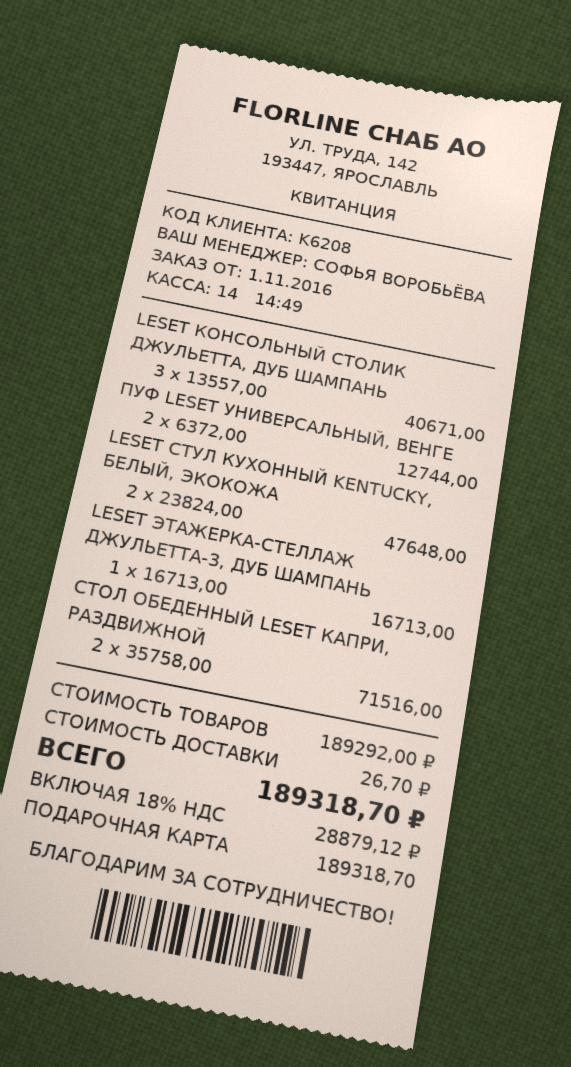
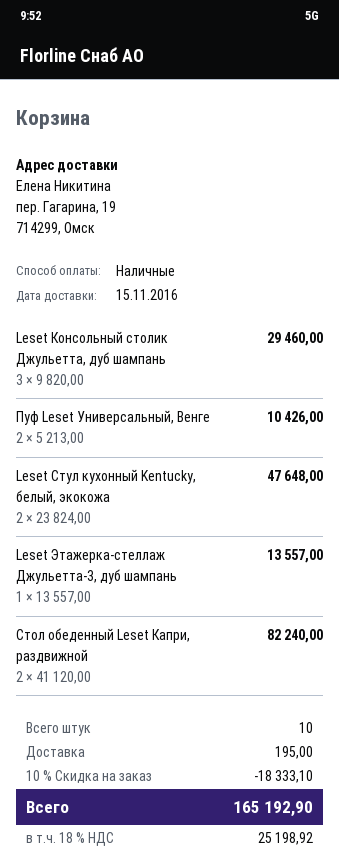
payment method: gift card -> cash
LESET КОНСОЛЬНЫЙ СТОЛИК ДЖУЛЬЕТТА, ДУБ ШАМПАНЬ: 3 x 13557.00 = 40671.00 -> 3 x 9820.00 = 29460.00
ПУФ LESET УНИВЕРСАЛЬНЫЙ, ВЕНГЕ: 2 x 6372.00 = 12744.00 -> 2 x 5213.00 = 10426.00
LESET ЭТАЖЕРКА-СТЕЛЛАЖ ДЖУЛЬЕТТА-3, ДУБ ШАМПАНЬ: 1 x 16713.00 = 16713.00 -> 1 x 13557.00 = 13557.00
СТОЛ ОБЕДЕННЫЙ LESET КАПРИ, РАЗДВИЖНОЙ: 2 x 35758.00 = 71516.00 -> 2 x 41120.00 = 82240.00
discount: none -> 10% = 18333.10
shipping: 26.70 -> 195.00
tax: 18% = 28879.12 -> 18% = 25198.92
total: 189318.70 -> 165192.90

